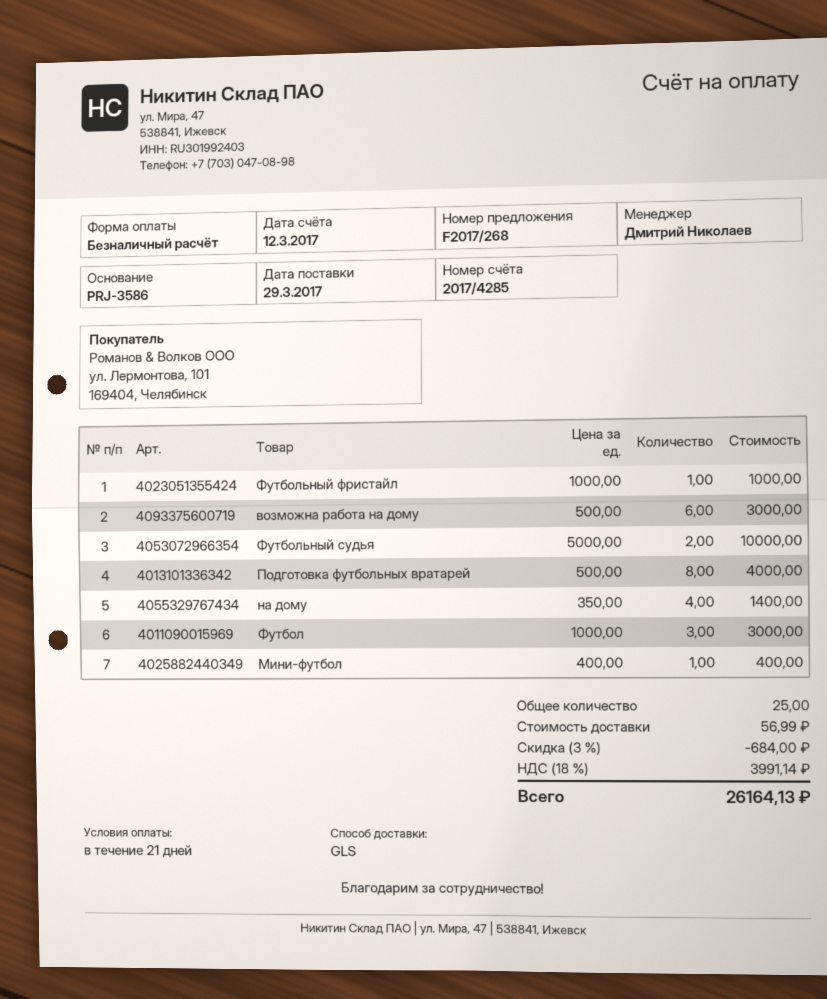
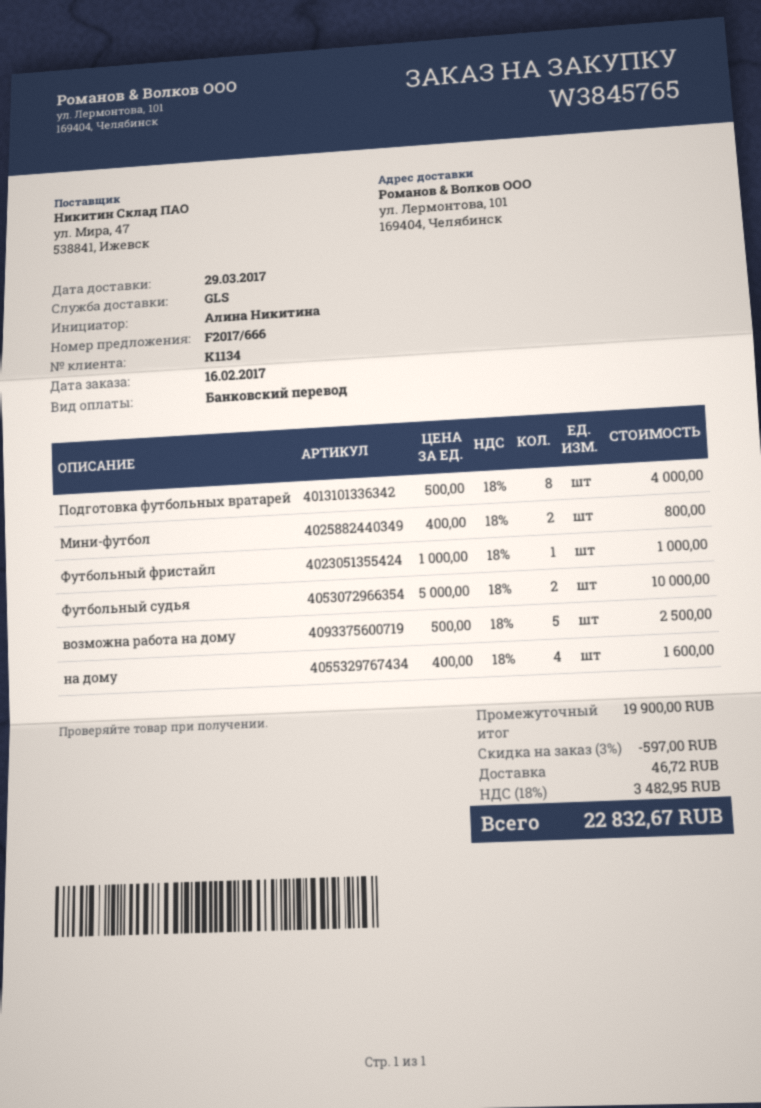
quote number: F2017/268 -> F2017/666
возможна работа на дому: 6 x 500.00 = 3000.00 -> 5 x 500.00 = 2500.00
на дому: 4 x 350.00 = 1400.00 -> 4 x 400.00 = 1600.00
Футбол: 3 x 1000.00 = 3000.00 -> none
Мини-футбол: 1 x 400.00 = 400.00 -> 2 x 400.00 = 800.00
discount: 3% = 684.00 -> 3% = 597.00
shipping: 56.99 -> 46.72
tax: 18% = 3991.14 -> 18% = 3482.95
total: 26164.13 -> 22832.67

